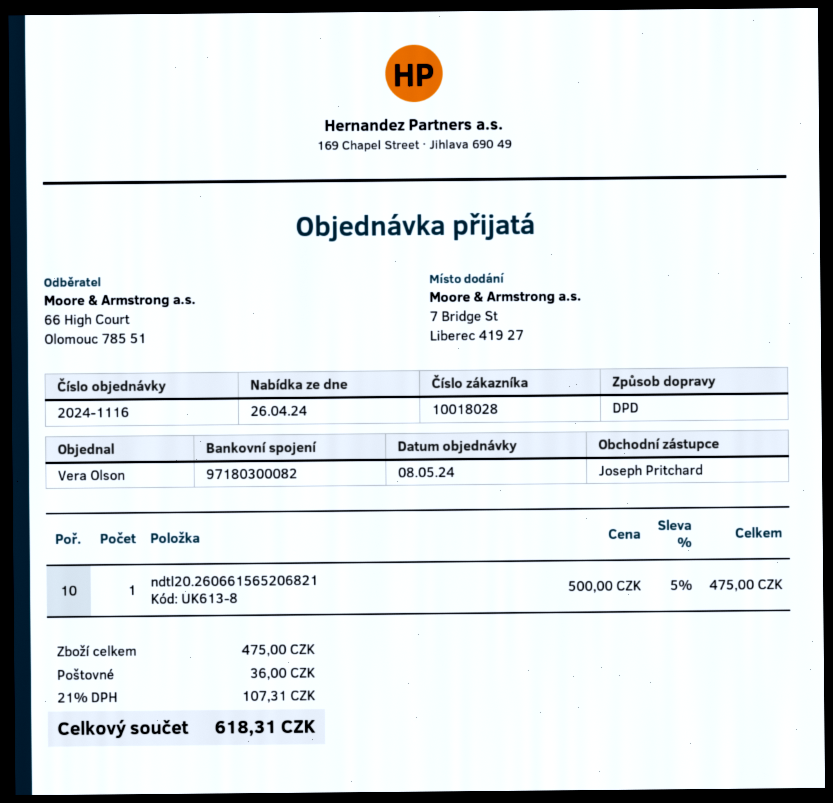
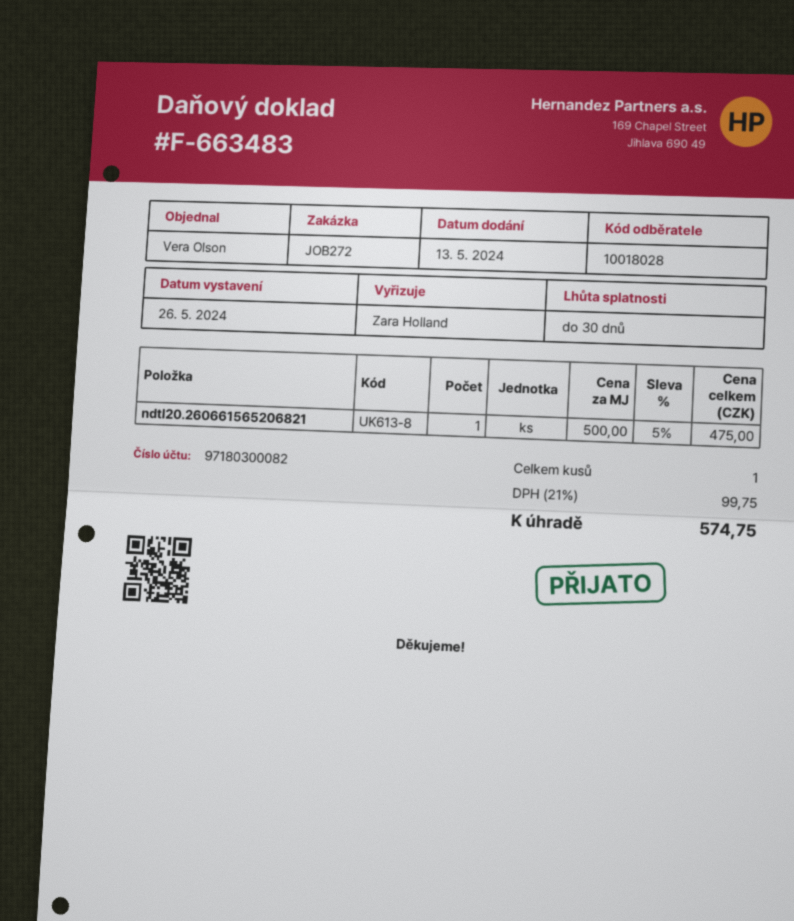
sales rep: Joseph Pritchard -> Zara Holland
shipping: 36.00 -> none
tax: 21% = 107.31 -> 21% = 99.75
total: 618.31 -> 574.75

